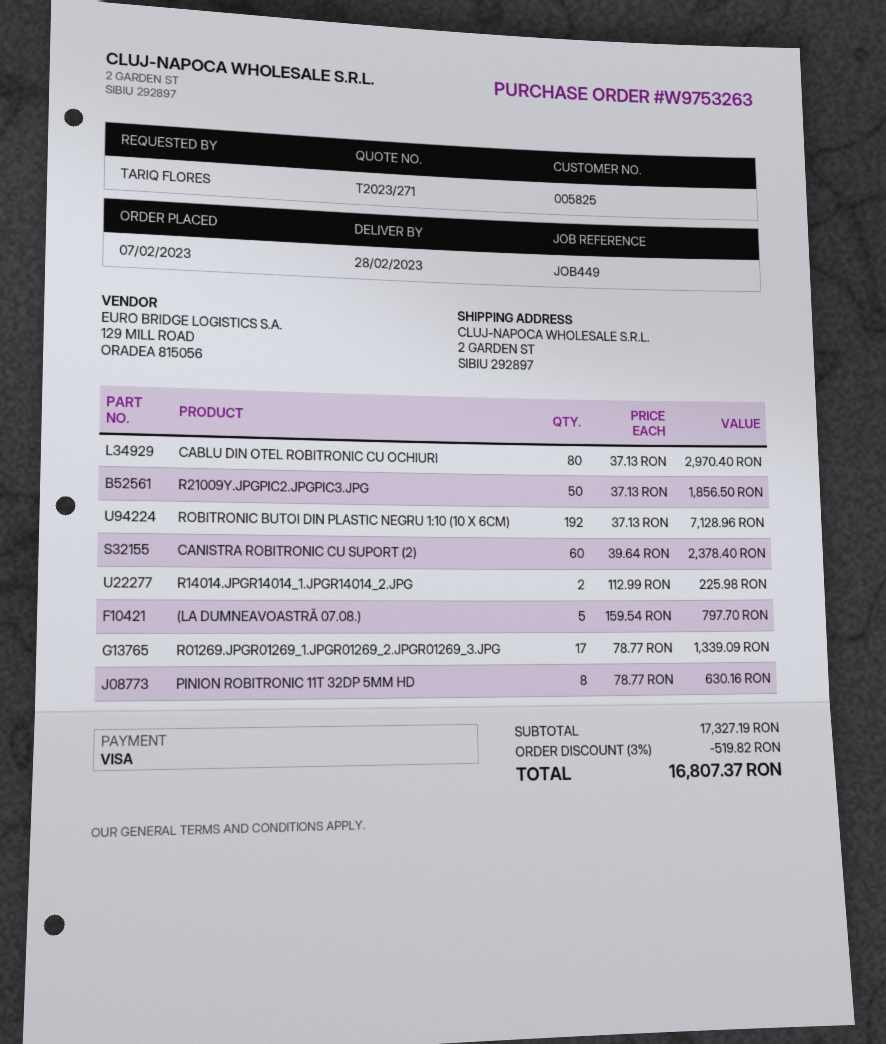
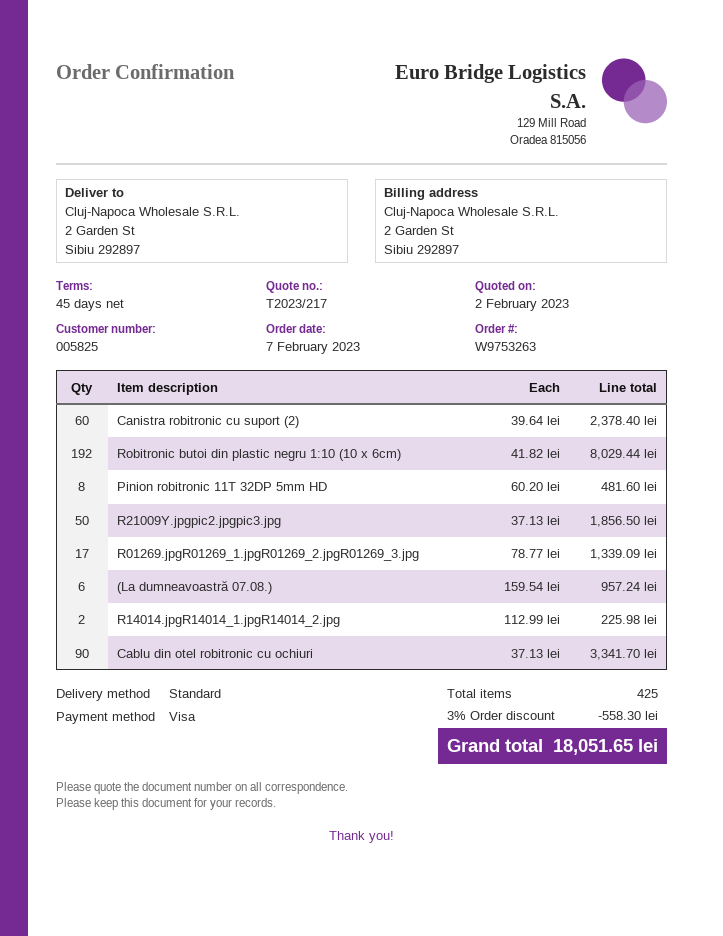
quote number: T2023/271 -> T2023/217
CABLU DIN OTEL ROBITRONIC CU OCHIURI: 80 x 37.13 = 2970.40 -> 90 x 37.13 = 3341.70
ROBITRONIC BUTOI DIN PLASTIC NEGRU 1:10 (10 X 6CM): 192 x 37.13 = 7128.96 -> 192 x 41.82 = 8029.44
(LA DUMNEAVOASTRĂ 07.08.): 5 x 159.54 = 797.70 -> 6 x 159.54 = 957.24
PINION ROBITRONIC 11T 32DP 5MM HD: 8 x 78.77 = 630.16 -> 8 x 60.20 = 481.60
discount: 3% = 519.82 -> 3% = 558.30
total: 16807.37 -> 18051.65

